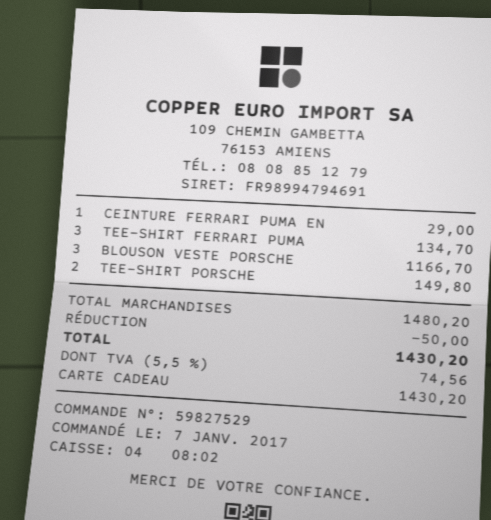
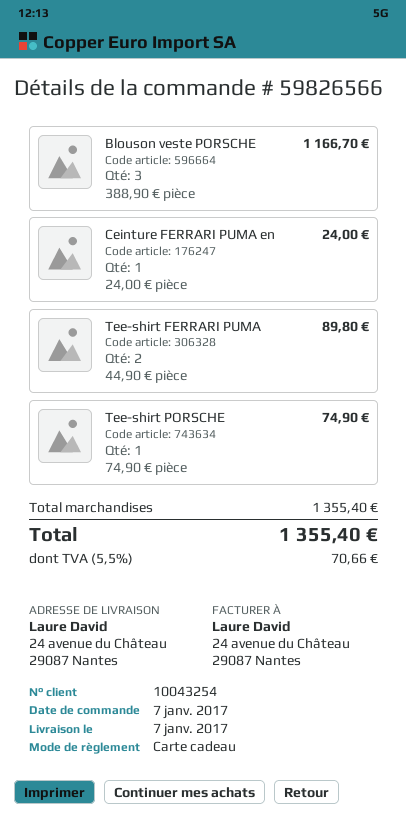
order number: 59827529 -> 59826566
CEINTURE FERRARI PUMA EN: 1 for 29.00 -> 1 for 24.00
TEE-SHIRT FERRARI PUMA: 3 for 134.70 -> 2 for 89.80
TEE-SHIRT PORSCHE: 2 for 149.80 -> 1 for 74.90
subtotal: 1480.20 -> 1355.40
discount: 50.00 -> none
tax: 5.5% = 74.56 -> 5.5% = 70.66
total: 1430.20 -> 1355.40

